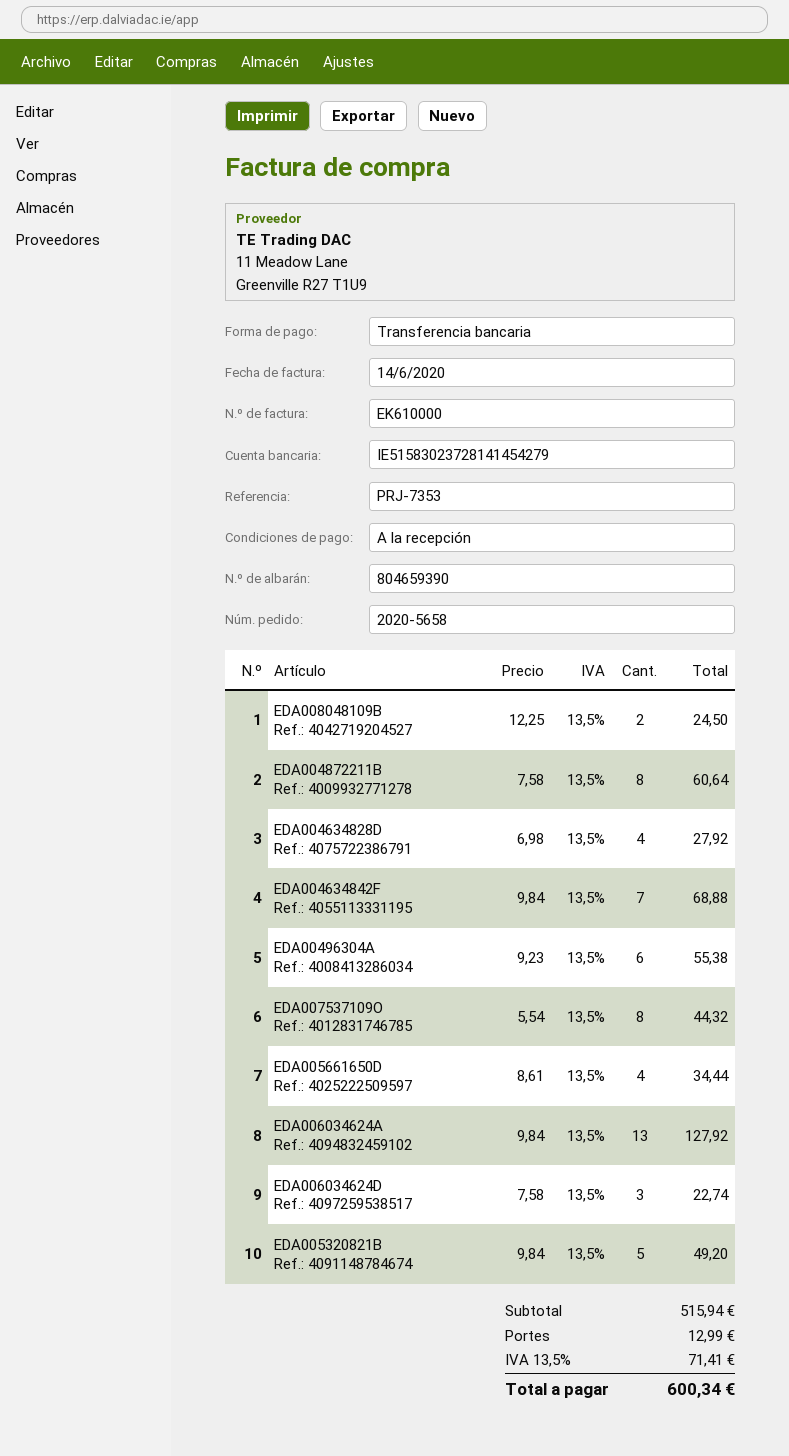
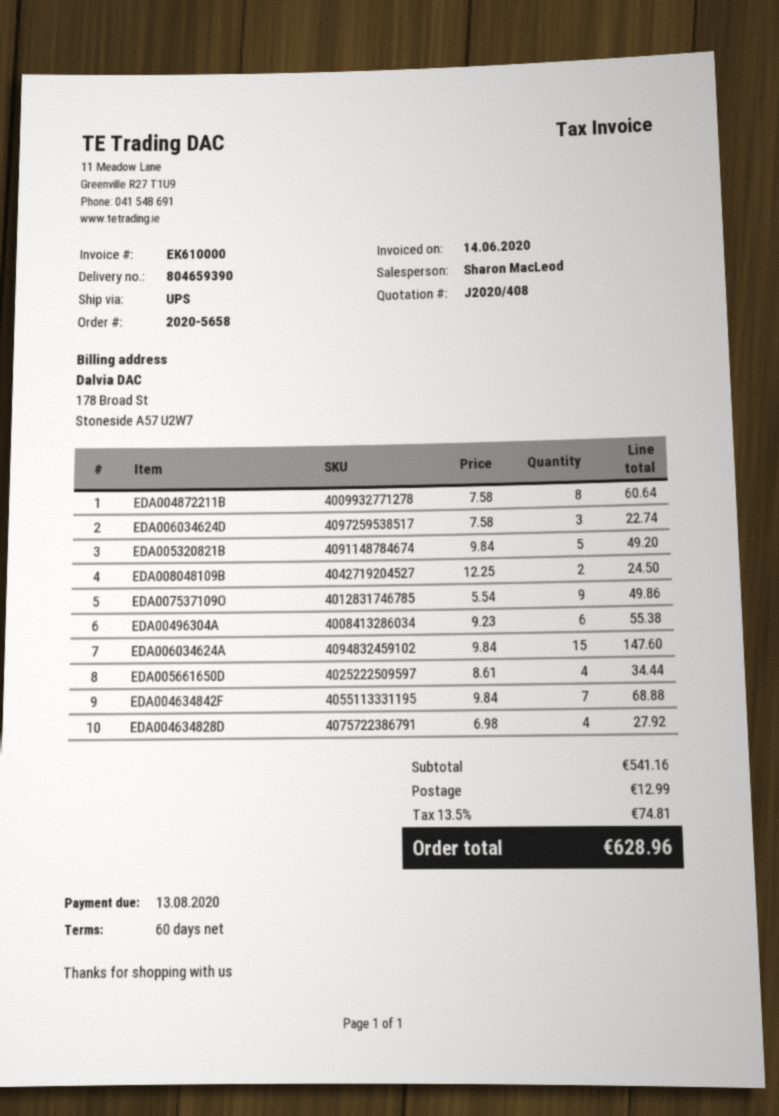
payment terms: on receipt -> 60 days
EDA007537109O: 8 x 5.54 = 44.32 -> 9 x 5.54 = 49.86
EDA006034624A: 13 x 9.84 = 127.92 -> 15 x 9.84 = 147.60
subtotal: 515.94 -> 541.16
tax: 13.5% = 71.41 -> 13.5% = 74.81
total: 600.34 -> 628.96

